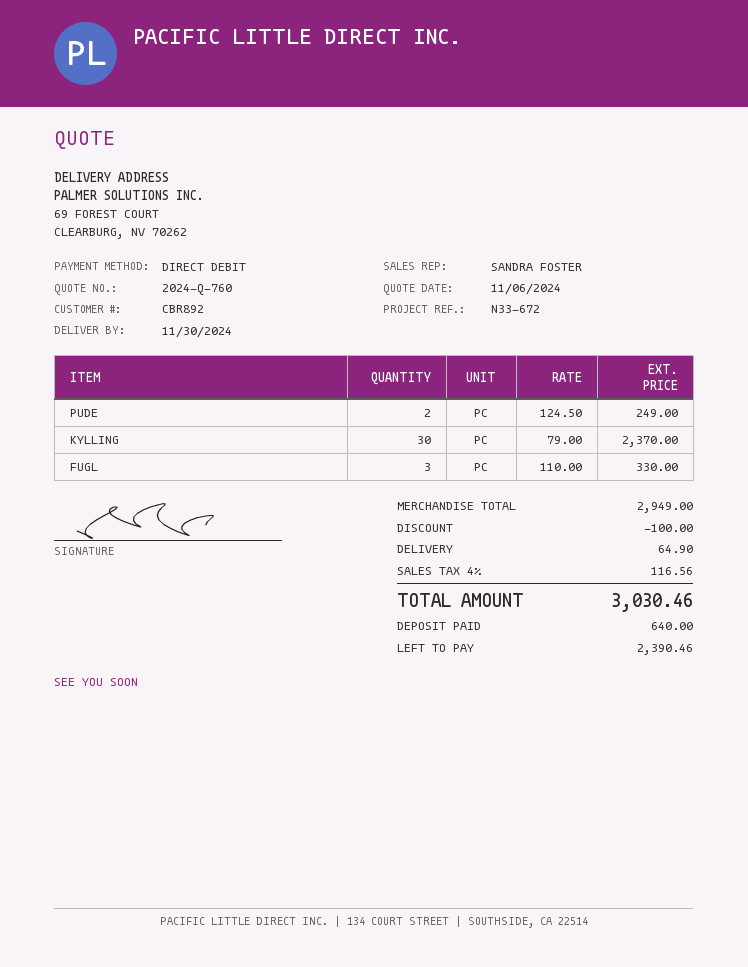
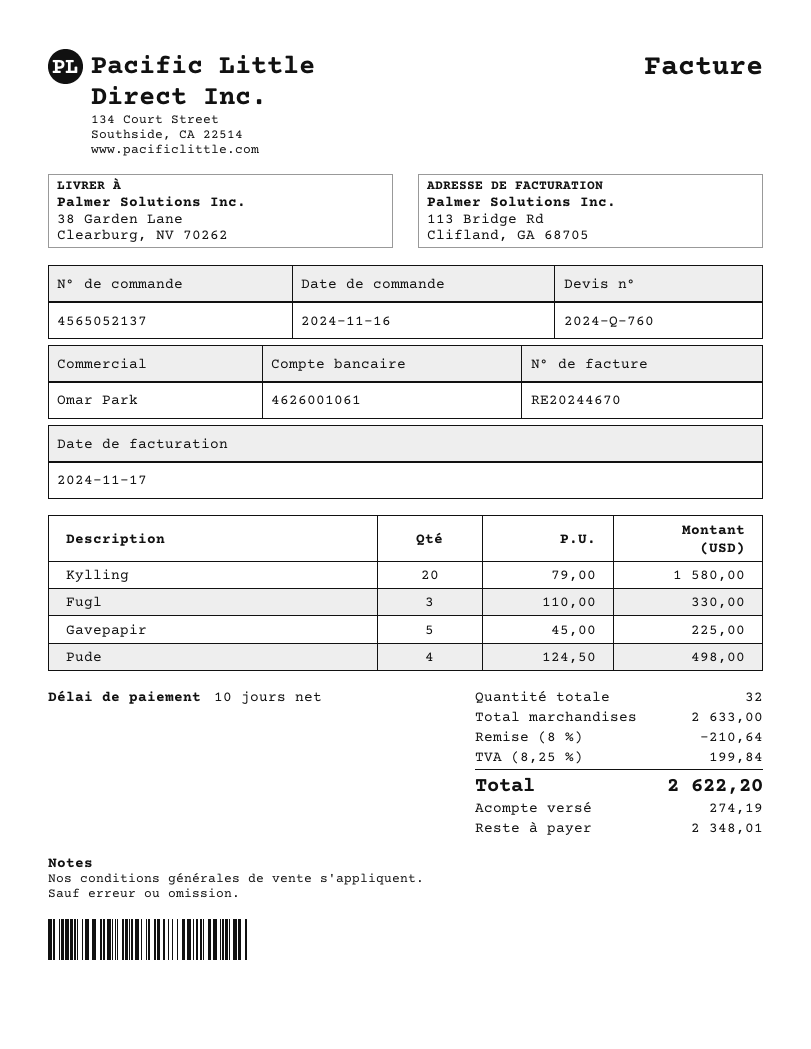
sales rep: SANDRA FOSTER -> Omar Park
ship to: 69 FOREST COURT, CLEARBURG, NV 70262 -> 38 Garden Lane, Clearburg, NV 70262
PUDE: 2 x 124.50 = 249.00 -> 4 x 124.50 = 498.00
KYLLING: 30 x 79.00 = 2370.00 -> 20 x 79.00 = 1580.00
Gavepapir: none -> 5 x 45.00 = 225.00
subtotal: 2949.00 -> 2633.00
discount: 100.00 -> 210.64
shipping: 64.90 -> none
tax: 4% = 116.56 -> 8.25% = 199.84
total: 3030.46 -> 2622.20
deposit: 640.00 -> 274.19
balance: 2390.46 -> 2348.01

